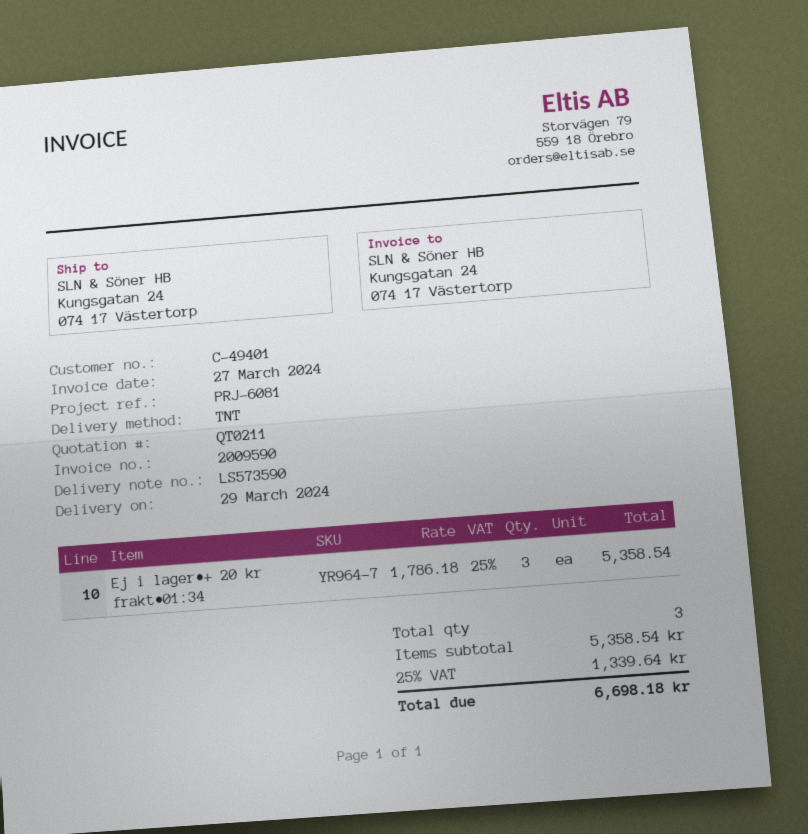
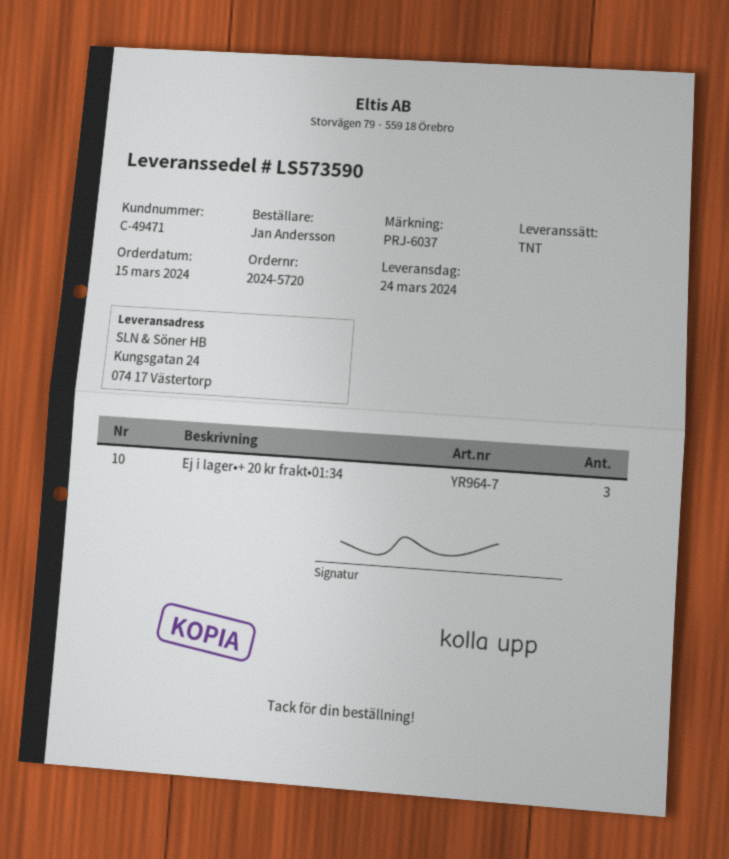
delivery date: 2024-03-29 -> 2024-03-24
customer number: C-49401 -> C-49471
reference: PRJ-6081 -> PRJ-6037

